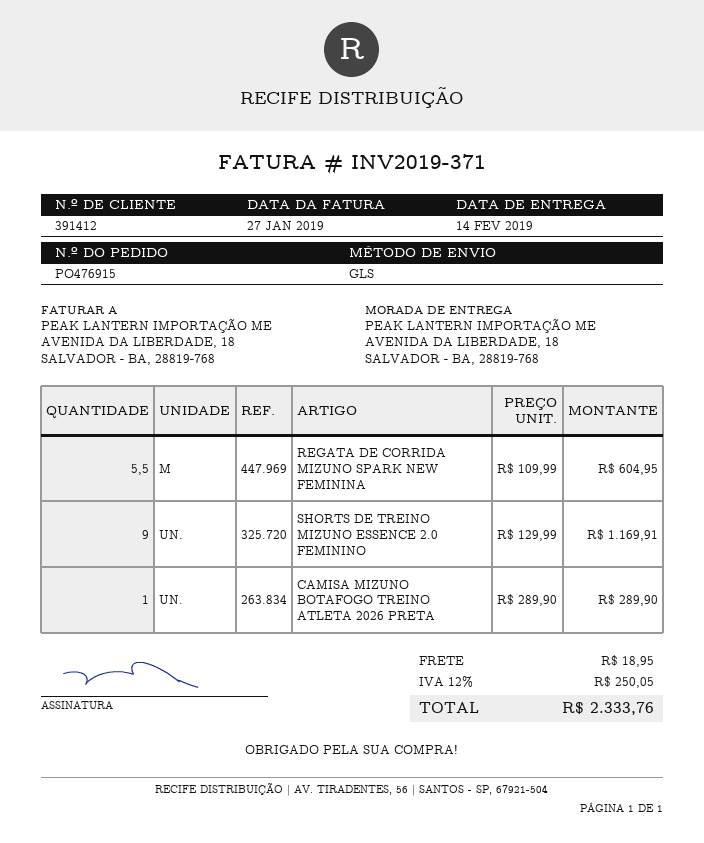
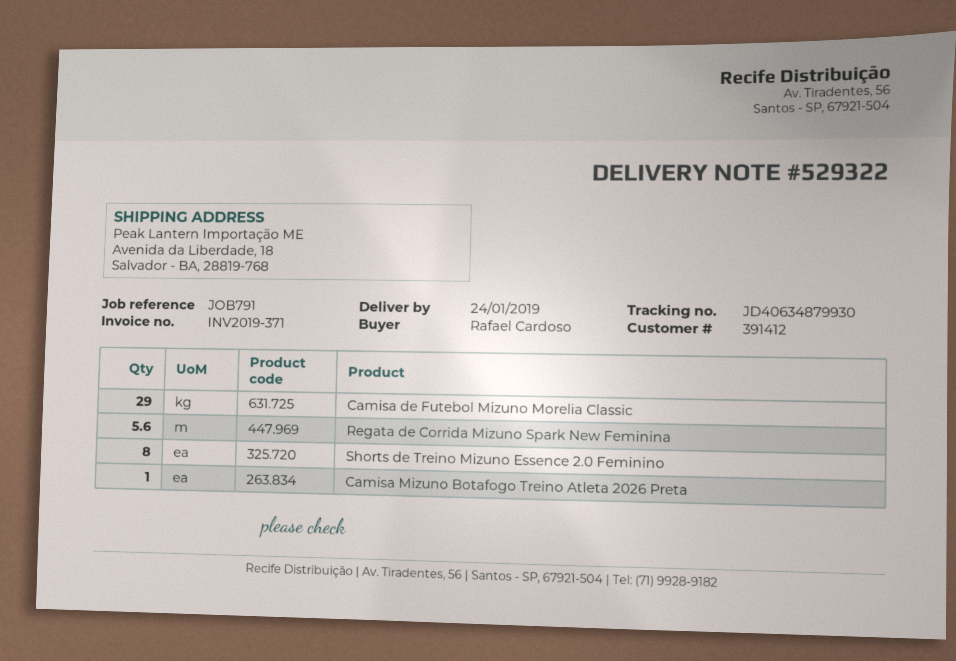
delivery date: 2019-02-14 -> 2019-01-24
REGATA DE CORRIDA MIZUNO SPARK NEW FEMININA: 5.5 -> 5.6
SHORTS DE TREINO MIZUNO ESSENCE 2.0 FEMININO: 9 -> 8
Camisa de Futebol Mizuno Morelia Classic: none -> 29

